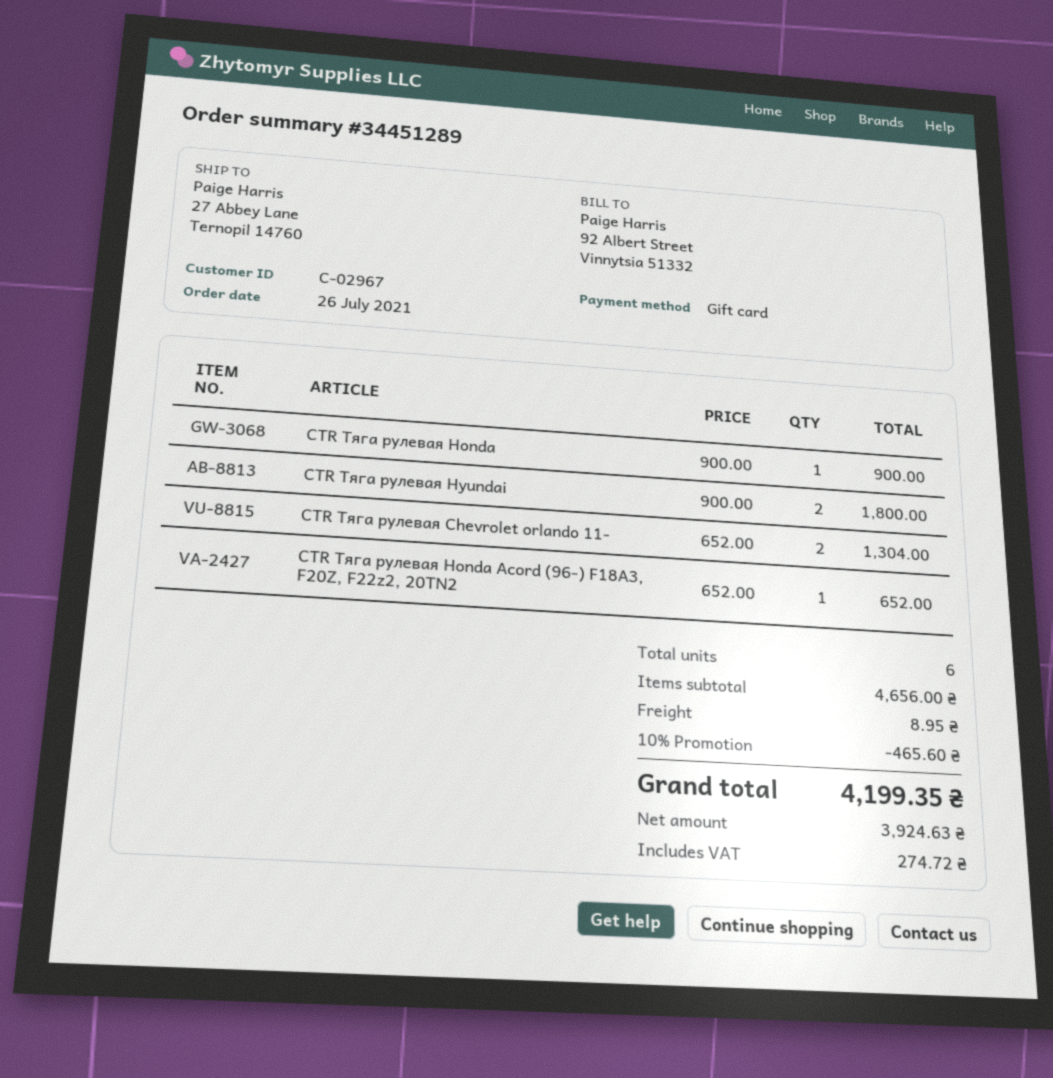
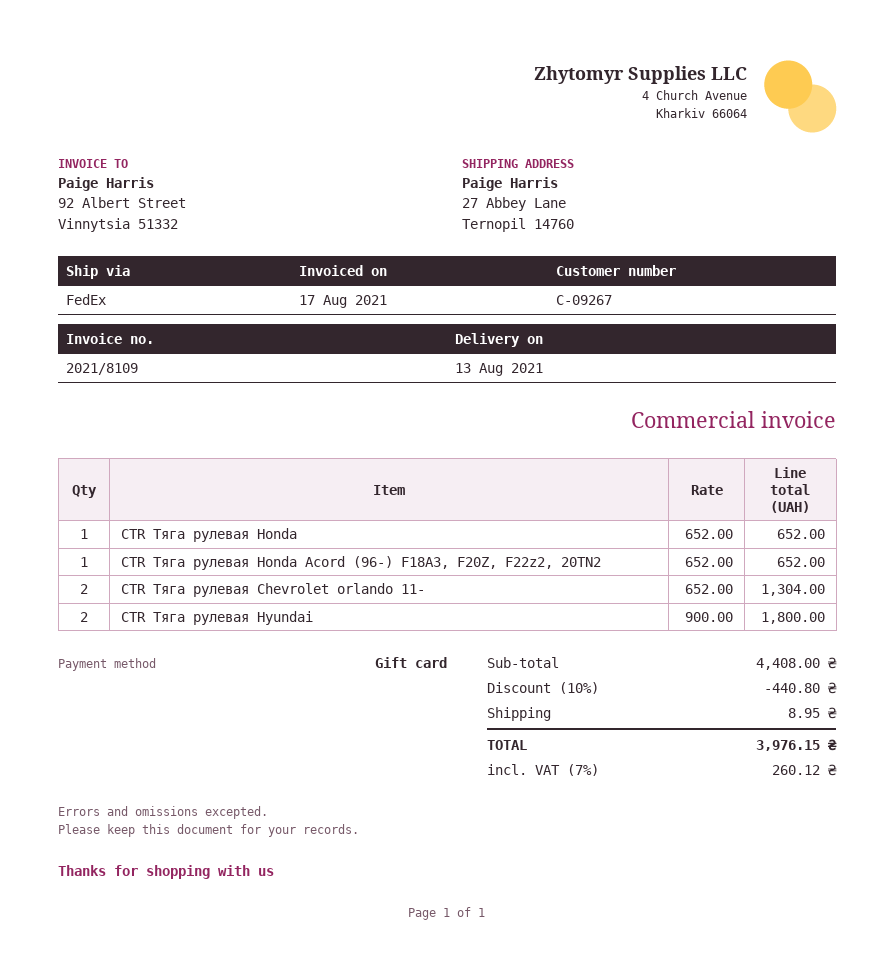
customer number: C-02967 -> C-09267
CTR Тяга рулевая Honda: 1 x 900.00 = 900.00 -> 1 x 652.00 = 652.00
subtotal: 4656.00 -> 4408.00
discount: 10% = 465.60 -> 10% = 440.80
tax: 274.72 -> 260.12
total: 4199.35 -> 3976.15

